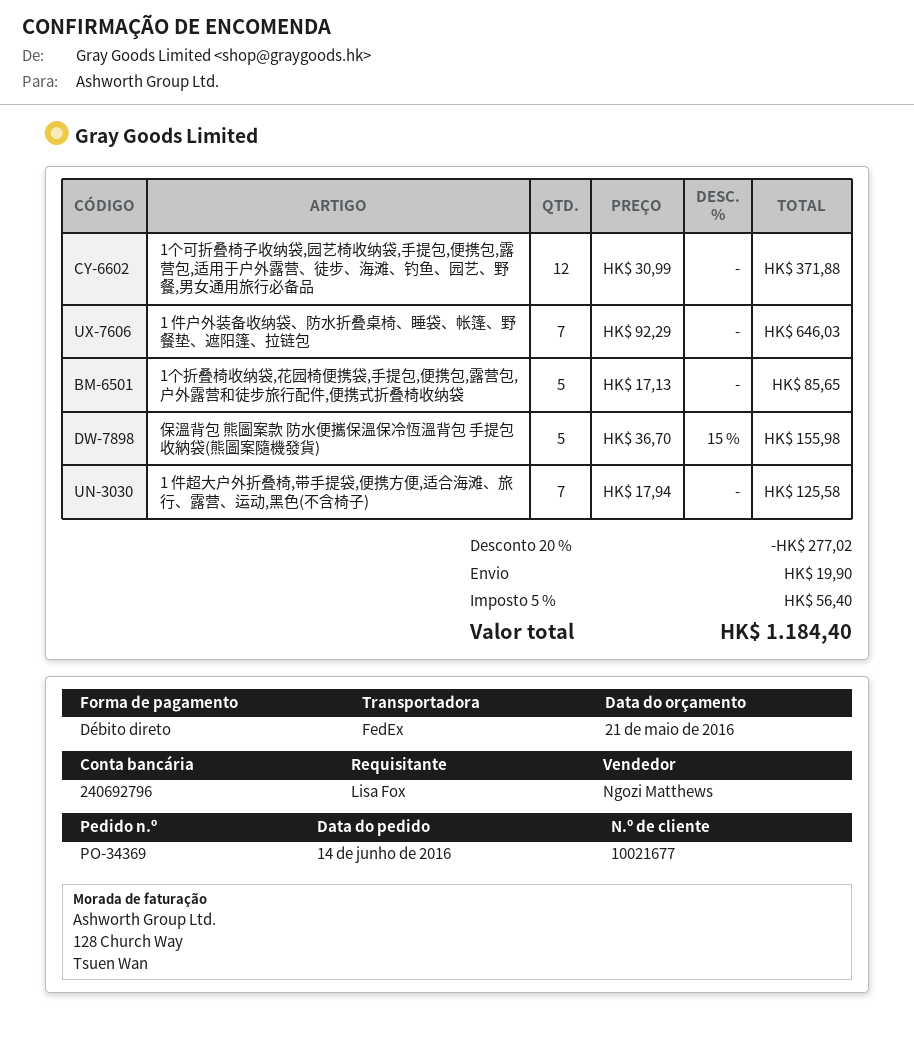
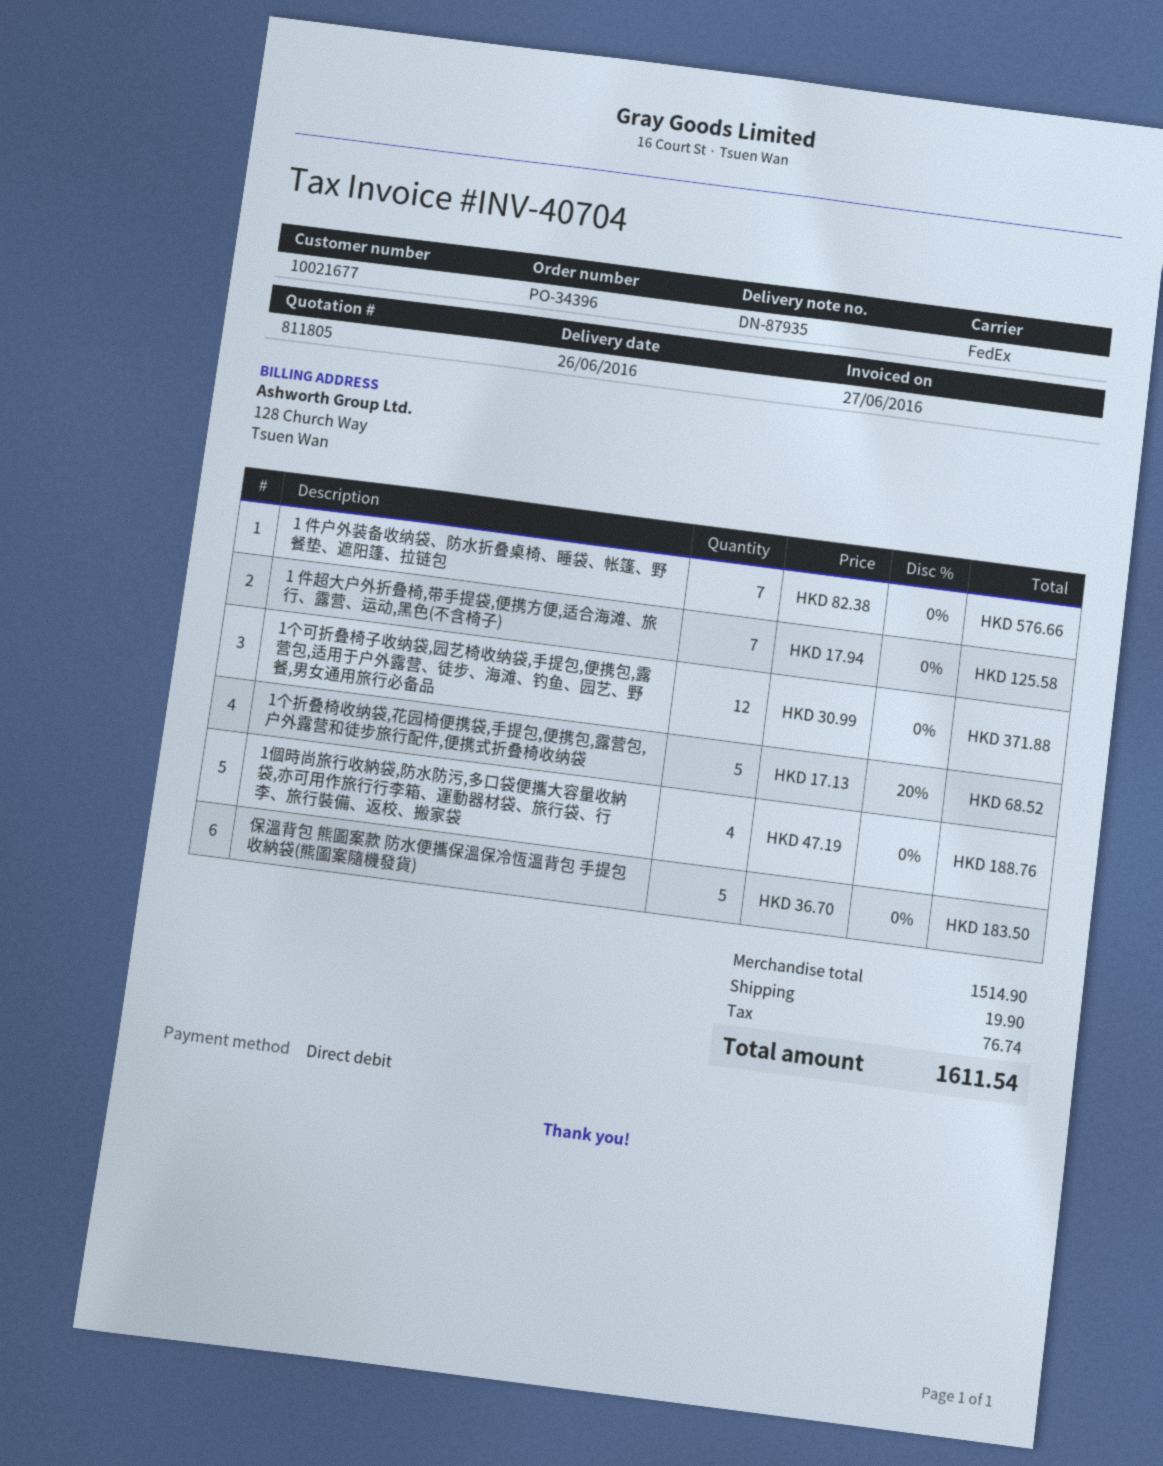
order number: PO-34369 -> PO-34396
1 件户外装备收纳袋、防水折叠桌椅、睡袋、帐篷、野餐垫、遮阳篷、拉链包: 7 x 92.29 = 646.03 -> 7 x 82.38 = 576.66
1个折叠椅收纳袋,花园椅便携袋,手提包,便携包,露营包,户外露营和徒步旅行配件,便携式折叠椅收纳袋: 5 x 17.13 = 85.65 -> 5 x 17.13 - 20% = 68.52
保溫背包 熊圖案款 防水便攜保溫保冷恆溫背包 手提包 收納袋(熊圖案隨機發貨): 5 x 36.70 - 15% = 155.98 -> 5 x 36.70 = 183.50
1個時尚旅行收納袋,防水防污,多口袋便攜大容量收納袋,亦可用作旅行行李箱、運動器材袋、旅行袋、行李、旅行裝備、返校、搬家袋: none -> 4 x 47.19 = 188.76
discount: 20% = 277.02 -> none
tax: 56.40 -> 76.74
total: 1184.40 -> 1611.54

